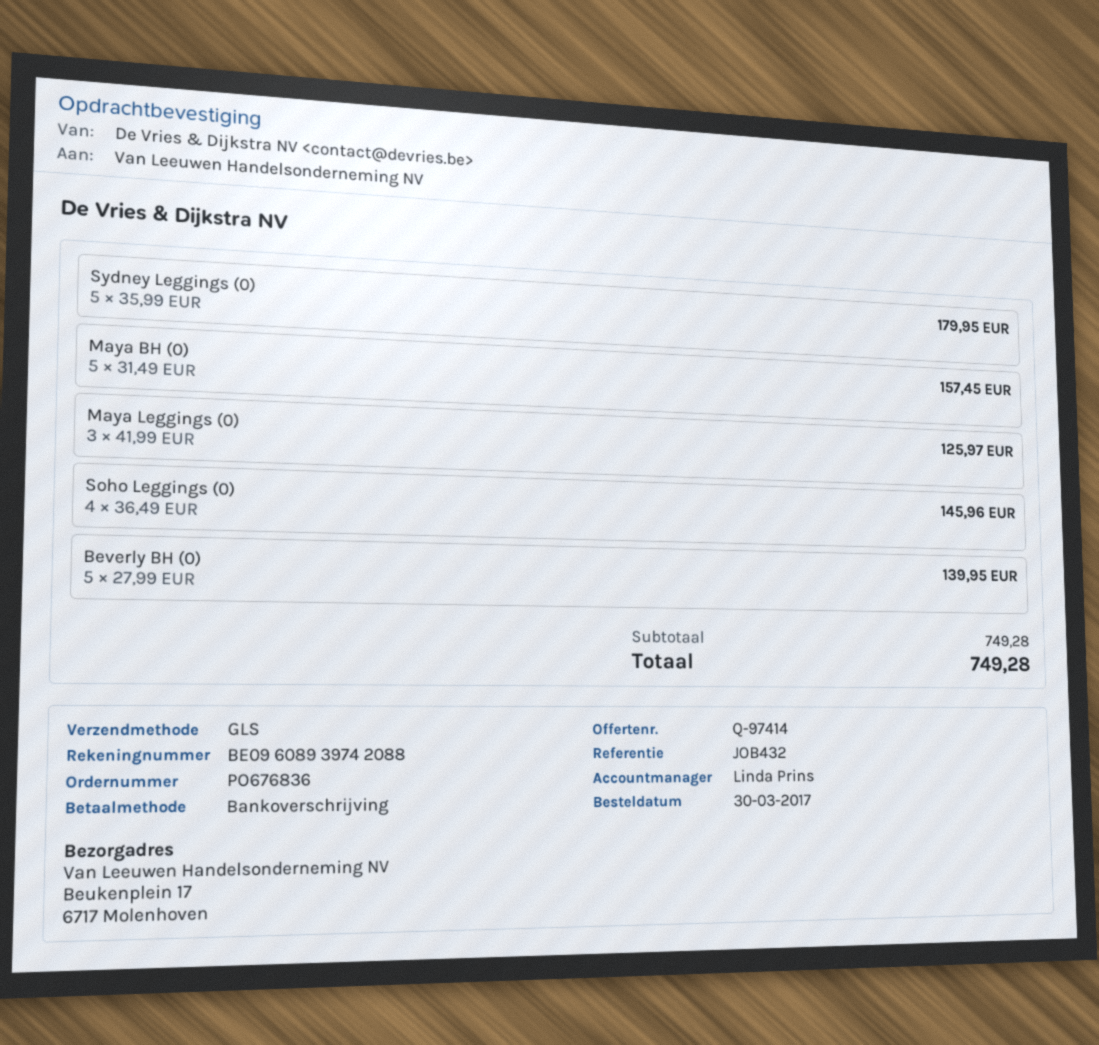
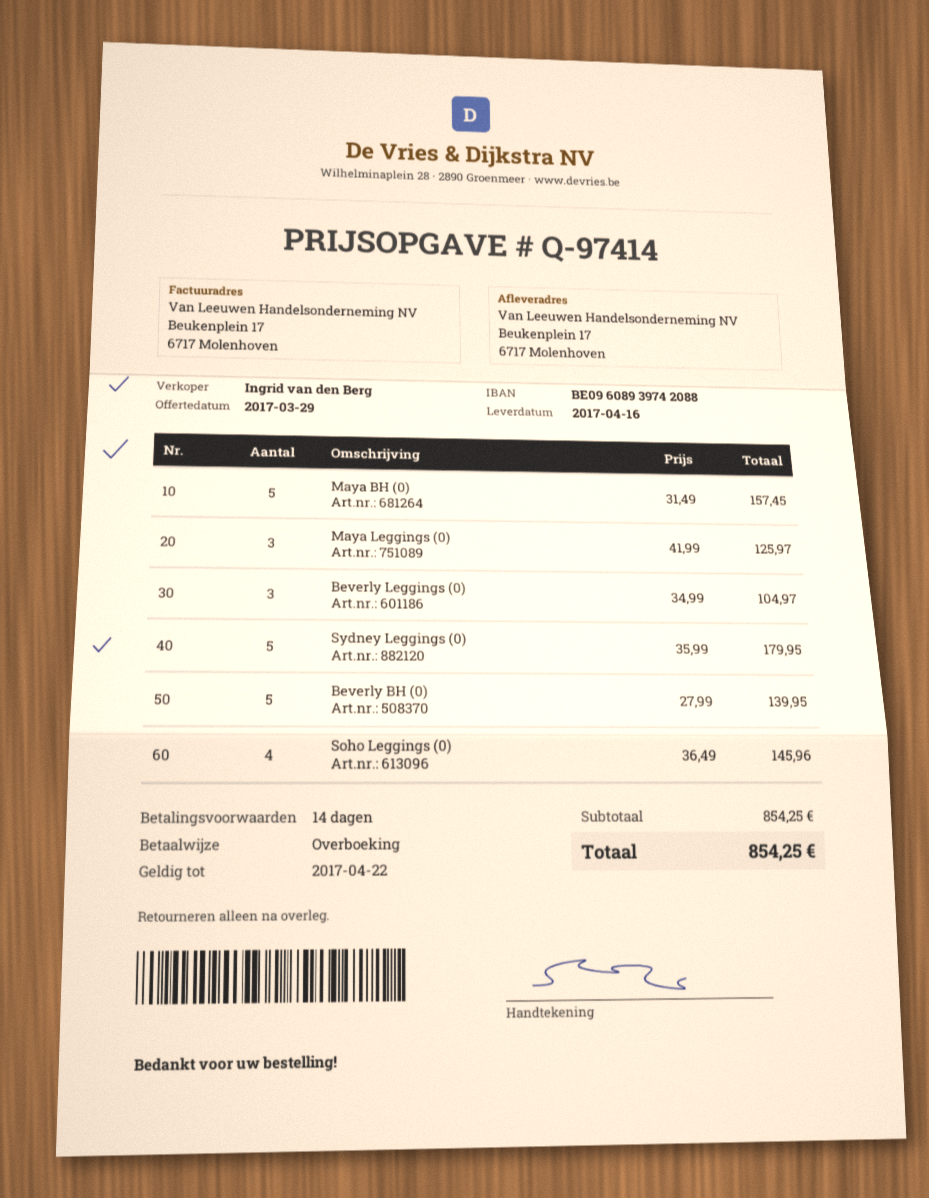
sales rep: Linda Prins -> Ingrid van den Berg
Beverly Leggings (0): none -> 3 x 34.99 = 104.97
subtotal: 749.28 -> 854.25
total: 749.28 -> 854.25

